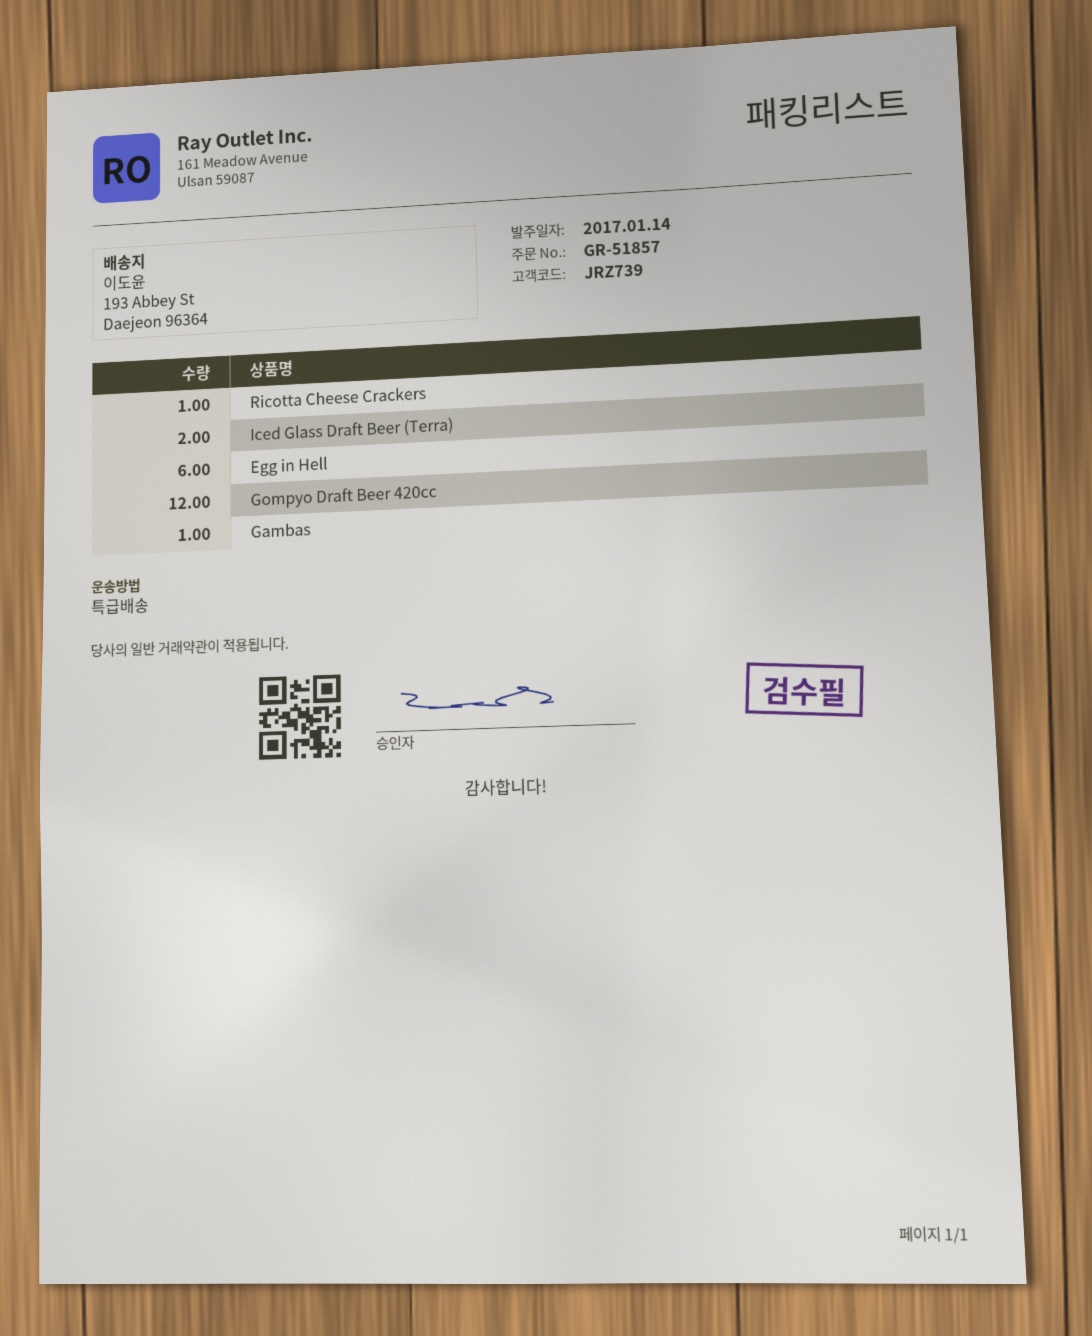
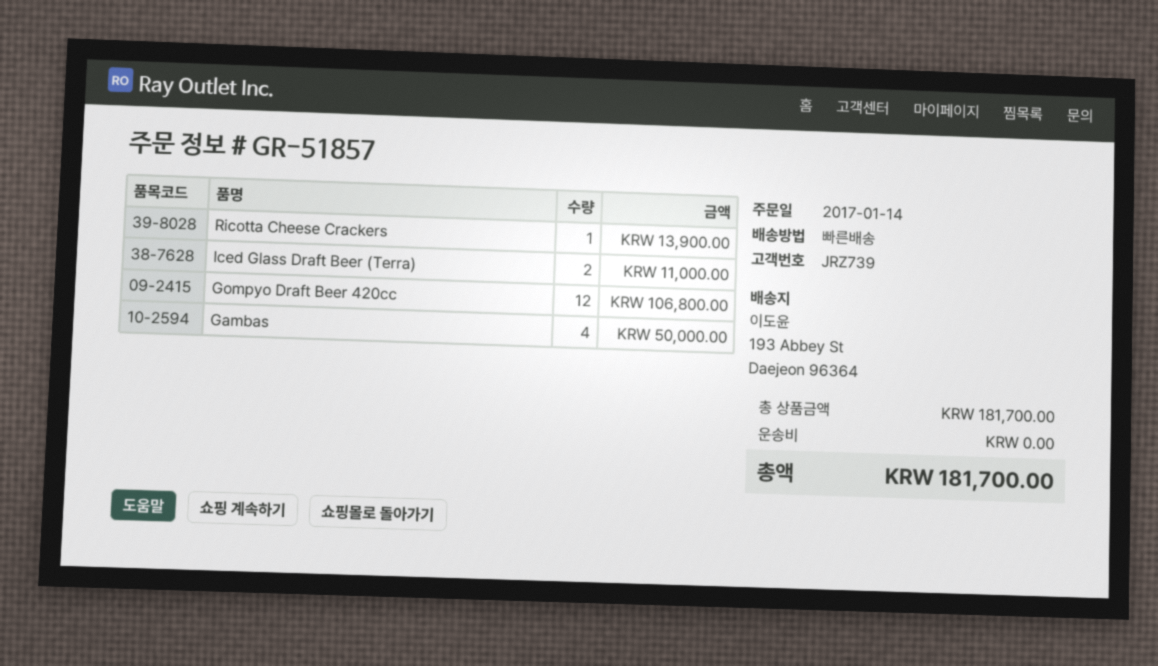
Egg in Hell: 6 -> none
Gambas: 1 -> 4

